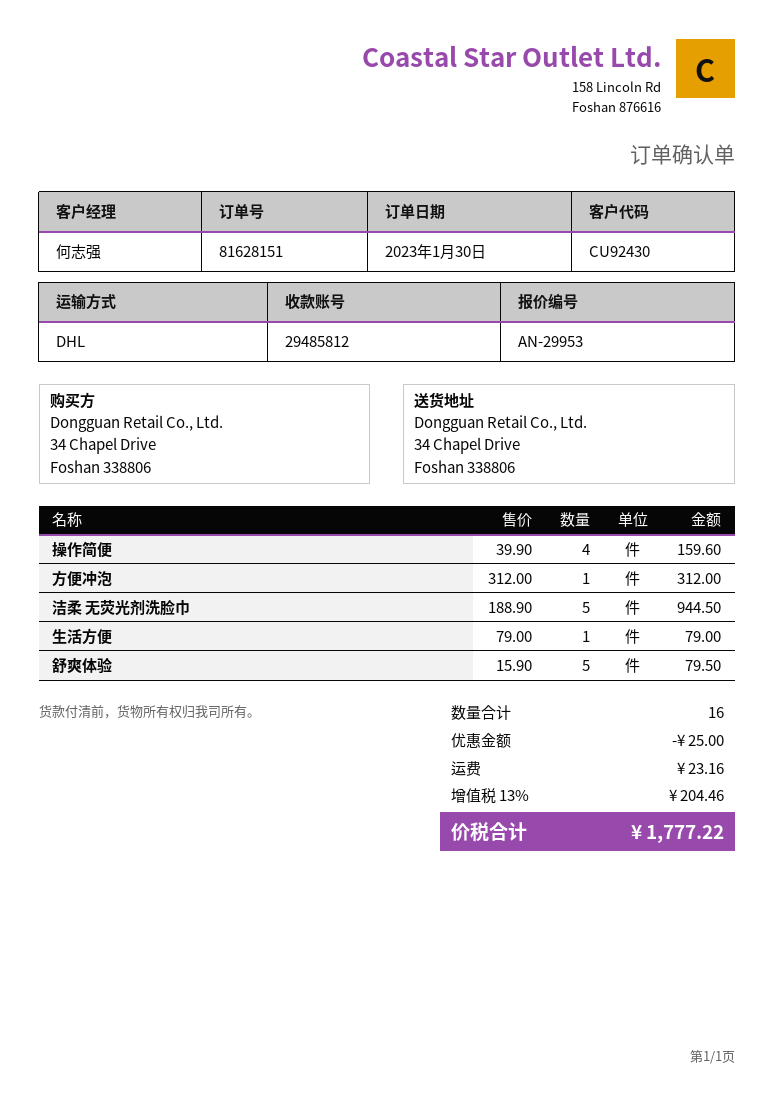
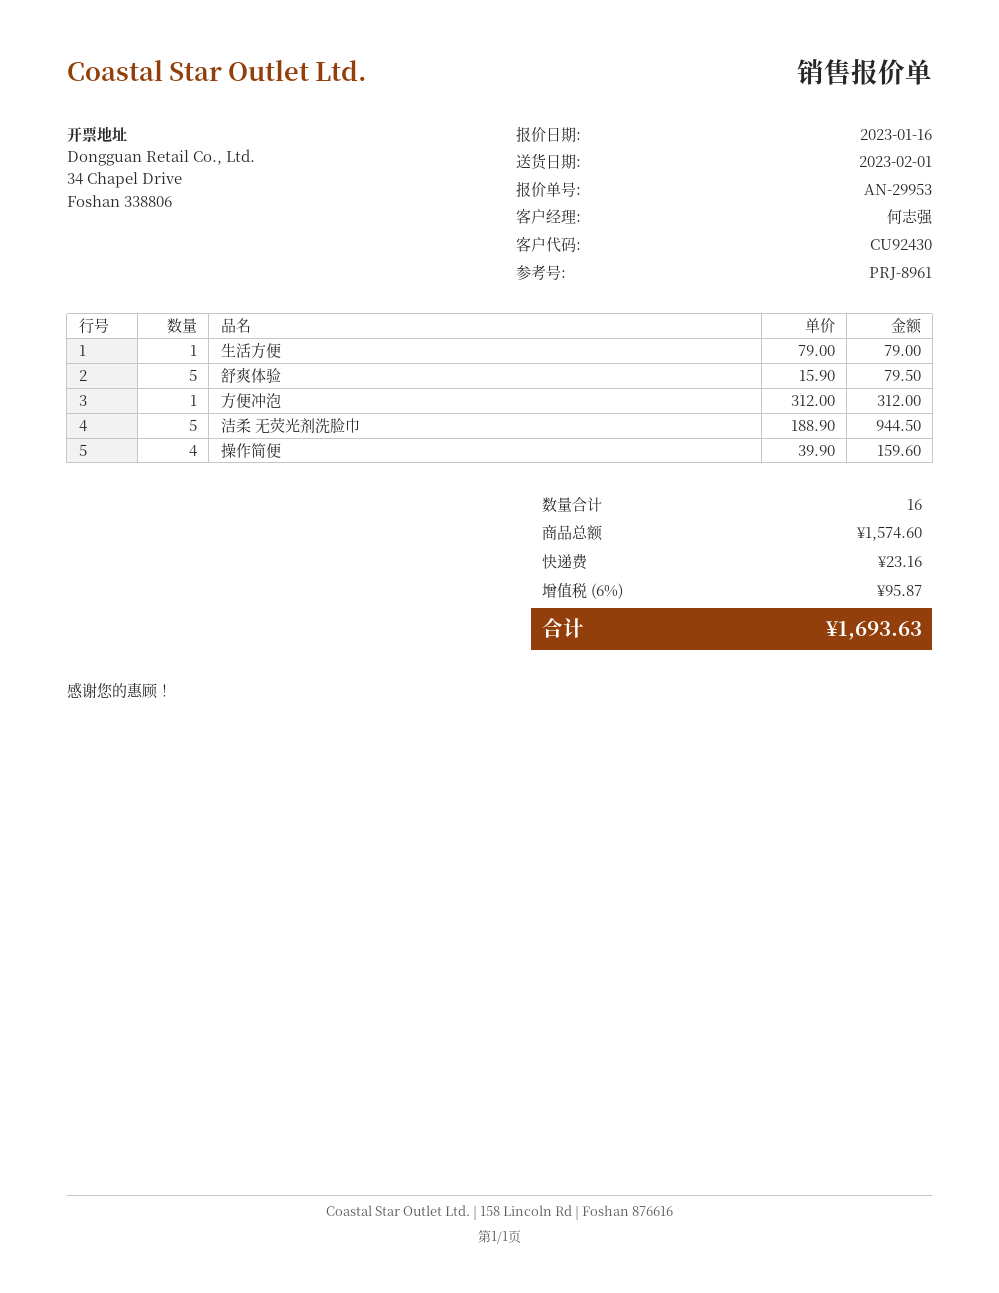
discount: 25.00 -> none
tax: 13% = 204.46 -> 6% = 95.87
total: 1777.22 -> 1693.63

